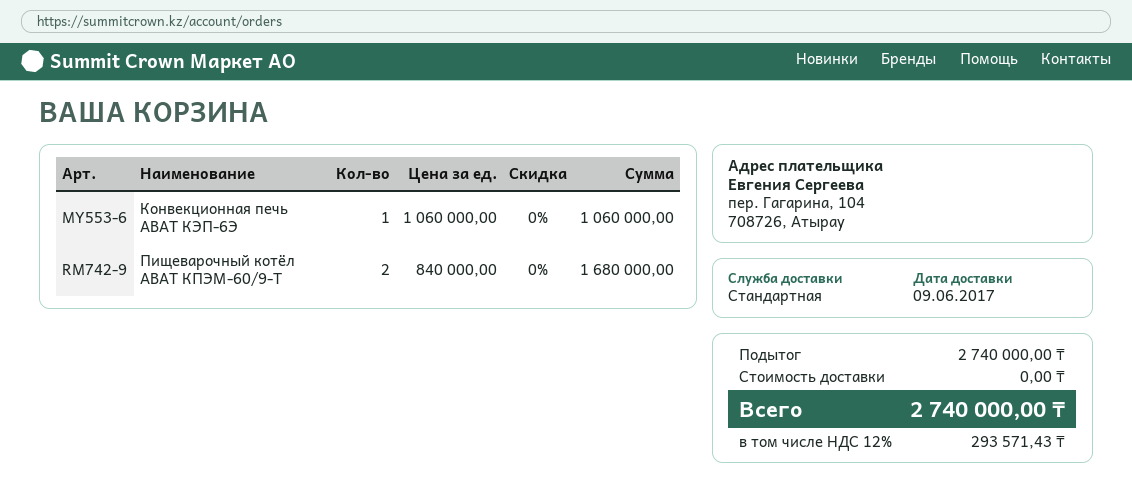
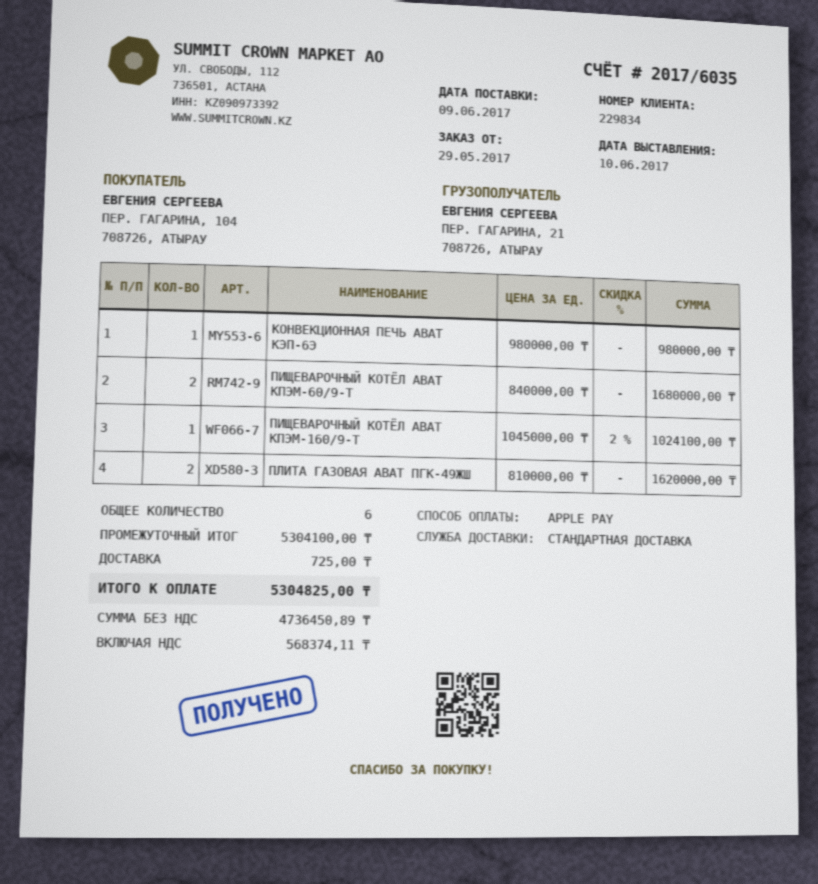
Конвекционная печь ABAT КЭП‑6Э: 1 x 1060000.00 = 1060000.00 -> 1 x 980000.00 = 980000.00
ПИЩЕВАРОЧНЫЙ КОТЁЛ ABAT КПЭМ‑160/9‑Т: none -> 1 x 1045000.00 - 2% = 1024100.00
ПЛИТА ГАЗОВАЯ ABAT ПГК-49ЖШ: none -> 2 x 810000.00 = 1620000.00
subtotal: 2740000.00 -> 5304100.00
shipping: 0.00 -> 725.00
tax: 293571.43 -> 568374.11
total: 2740000.00 -> 5304825.00

